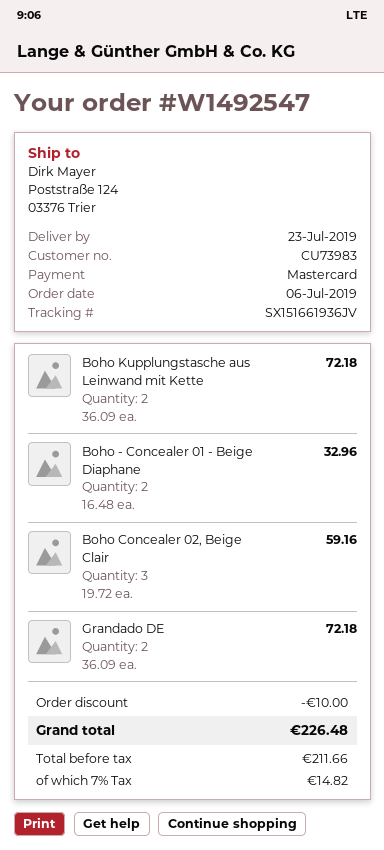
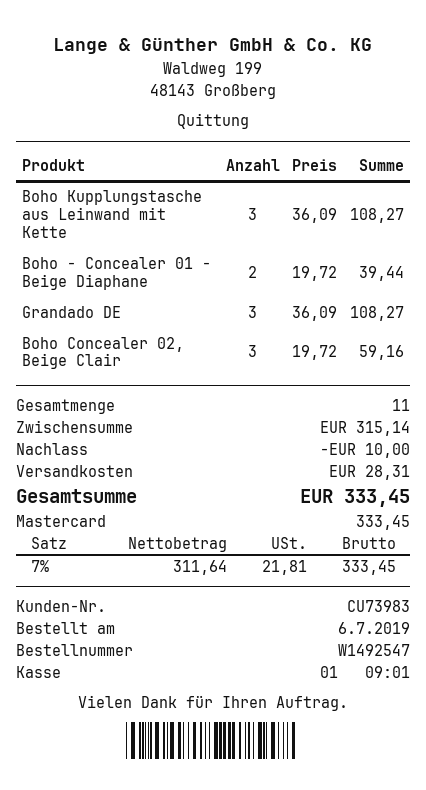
Boho Kupplungstasche aus Leinwand mit Kette: 2 x 36.09 = 72.18 -> 3 x 36.09 = 108.27
Boho - Concealer 01 - Beige Diaphane: 2 x 16.48 = 32.96 -> 2 x 19.72 = 39.44
Grandado DE: 2 x 36.09 = 72.18 -> 3 x 36.09 = 108.27
shipping: none -> 28.31
net: 211.66 -> 311.64
tax: 7% = 14.82 -> 7% = 21.81
total: 226.48 -> 333.45

